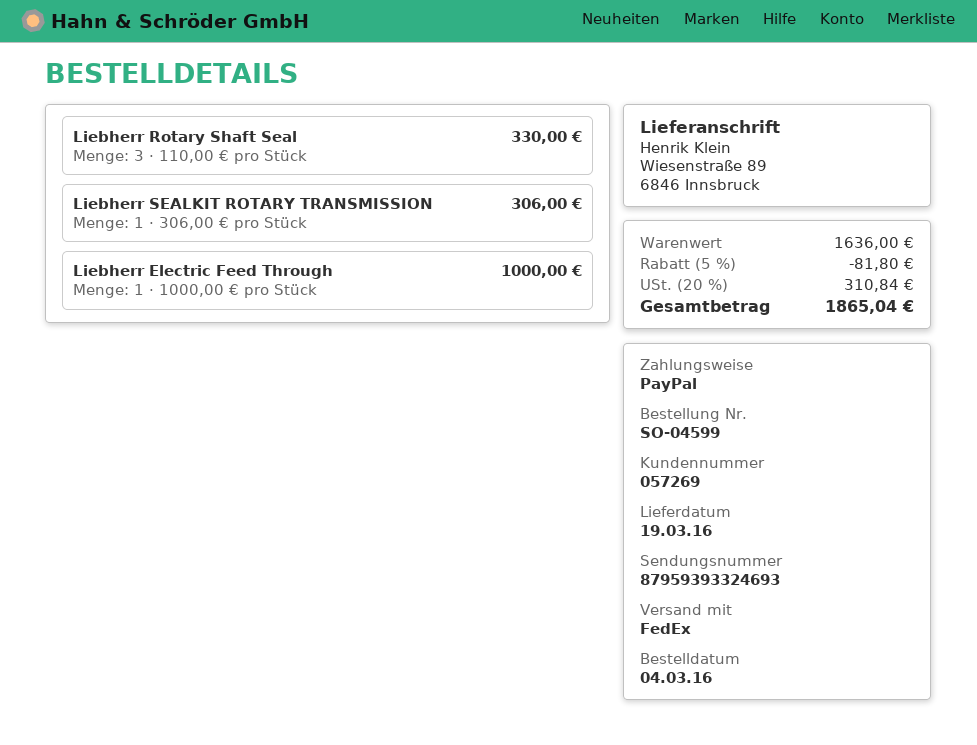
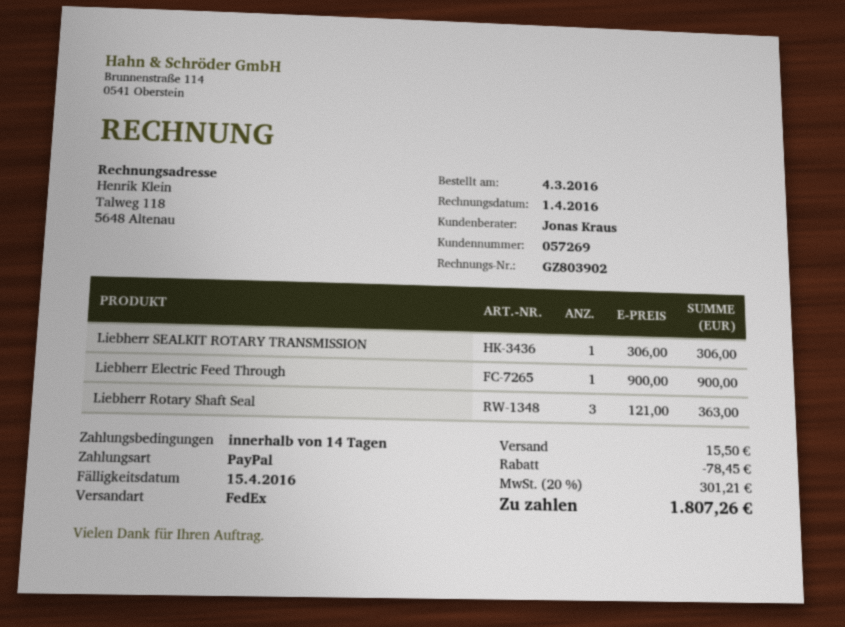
Liebherr Rotary Shaft Seal: 3 x 110.00 = 330.00 -> 3 x 121.00 = 363.00
Liebherr Electric Feed Through: 1 x 1000.00 = 1000.00 -> 1 x 900.00 = 900.00
discount: 81.80 -> 78.45
shipping: none -> 15.50
tax: 20% = 310.84 -> 20% = 301.21
total: 1865.04 -> 1807.26

